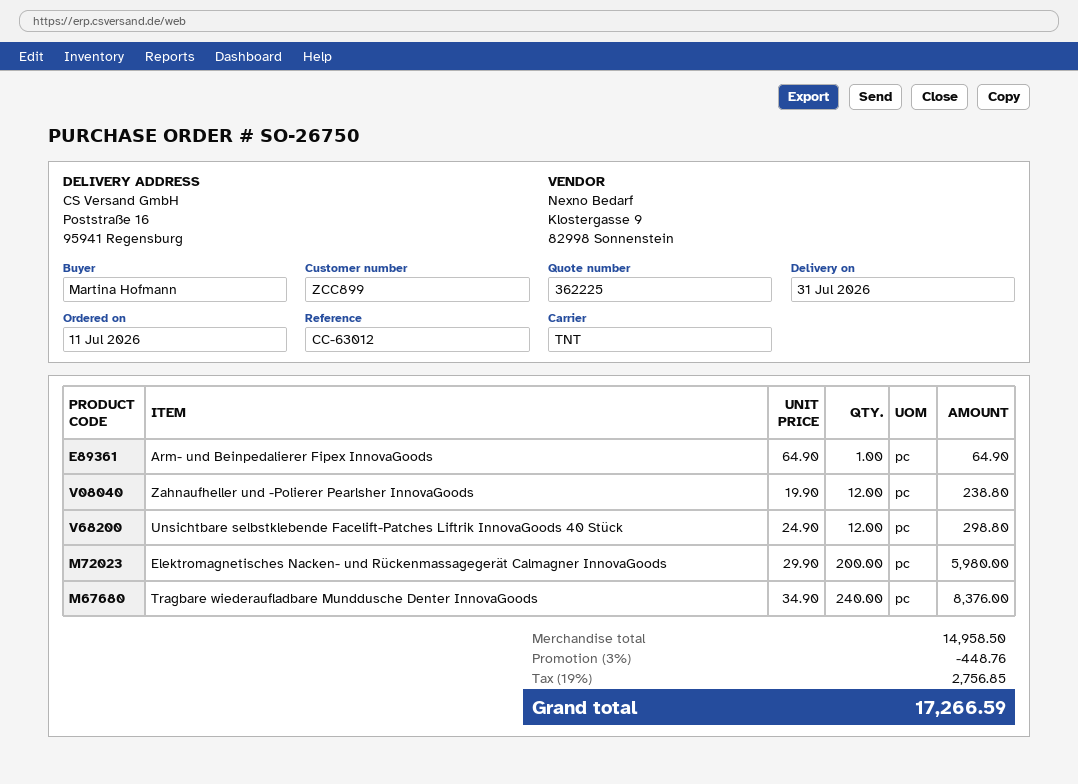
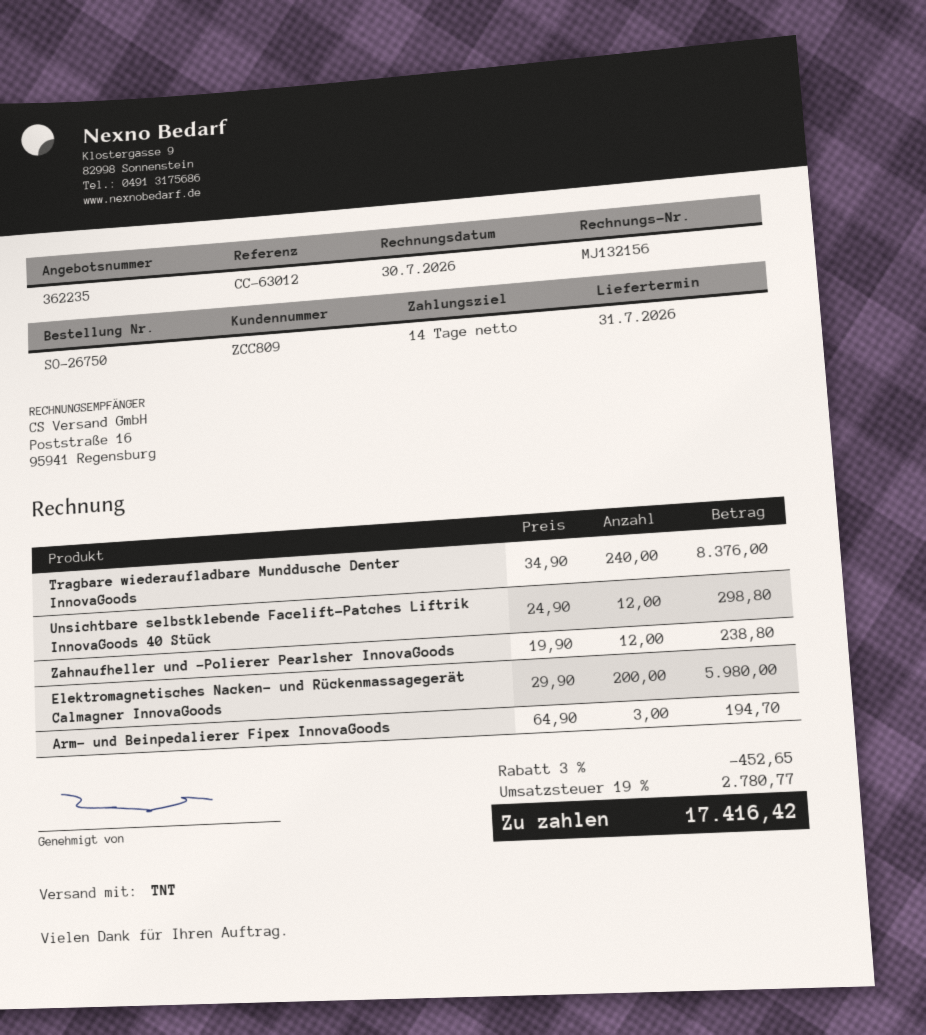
quote number: 362225 -> 362235
customer number: ZCC899 -> ZCC809
Arm- und Beinpedalierer Fipex InnovaGoods: 1 x 64.90 = 64.90 -> 3 x 64.90 = 194.70
discount: 3% = 448.76 -> 3% = 452.65
tax: 19% = 2756.85 -> 19% = 2780.77
total: 17266.59 -> 17416.42

